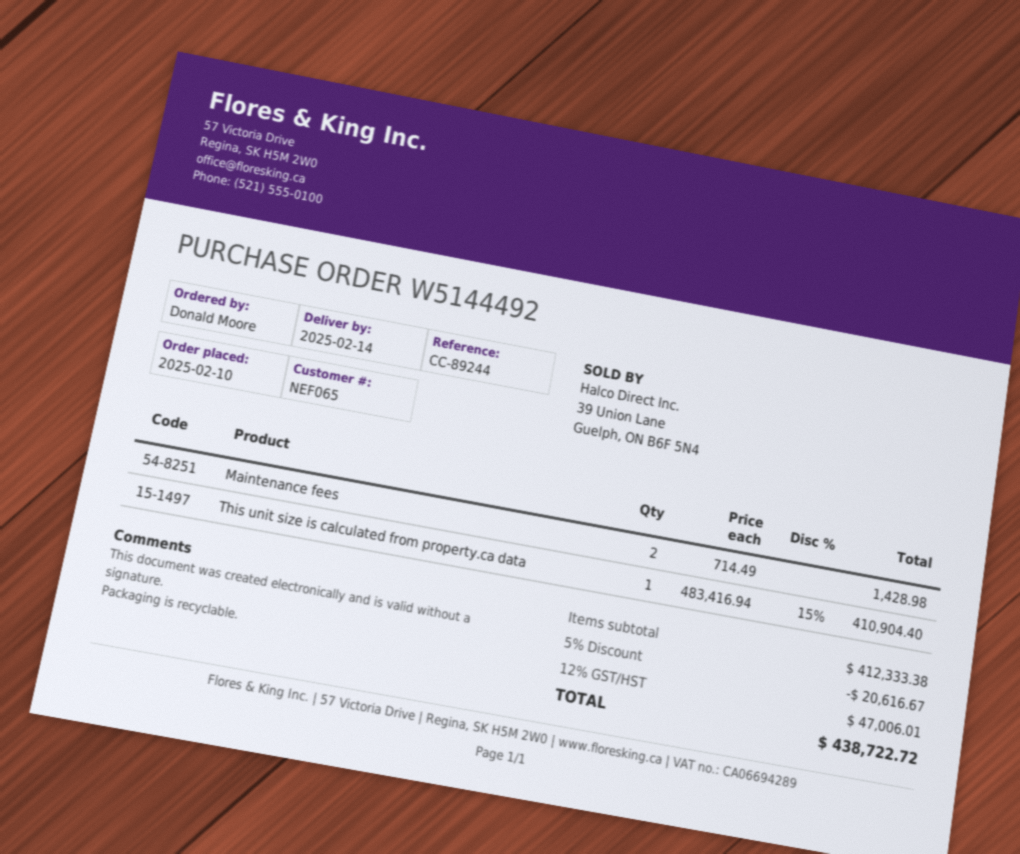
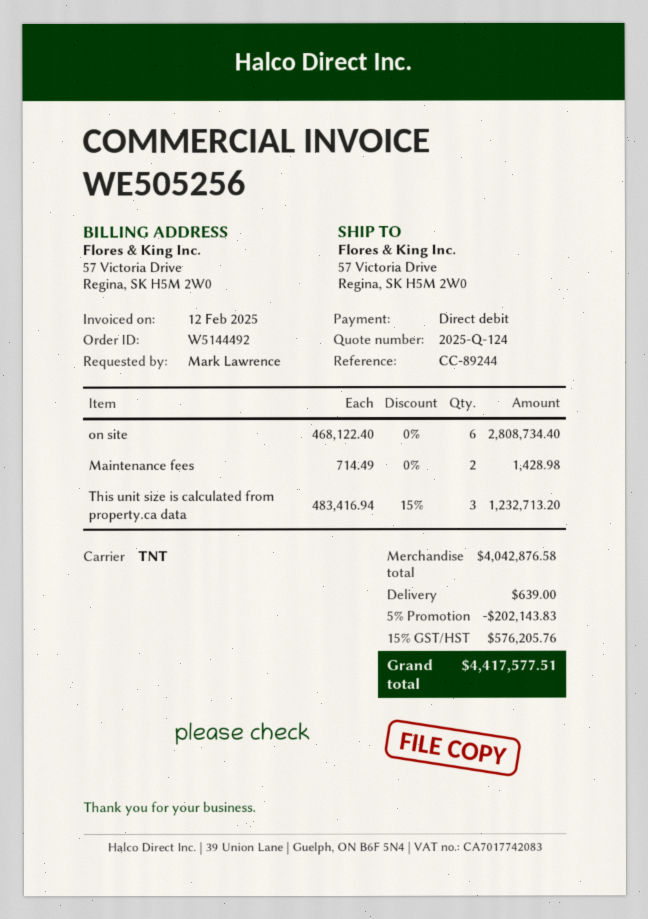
ordered by: Donald Moore -> Mark Lawrence
This unit size is calculated from property.ca data: 1 x 483416.94 - 15% = 410904.40 -> 3 x 483416.94 - 15% = 1232713.20
on site: none -> 6 x 468122.40 = 2808734.40
subtotal: 412333.38 -> 4042876.58
discount: 5% = 20616.67 -> 5% = 202143.83
shipping: none -> 639.00
tax: 12% = 47006.01 -> 15% = 576205.76
total: 438722.72 -> 4417577.51

